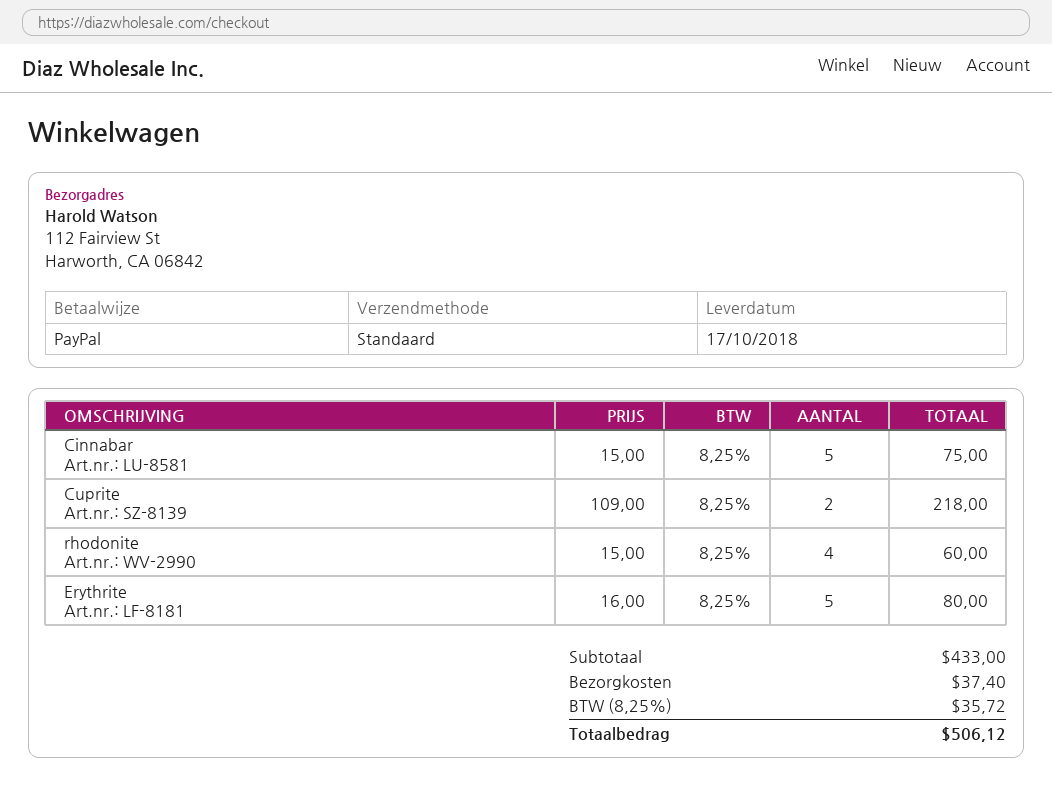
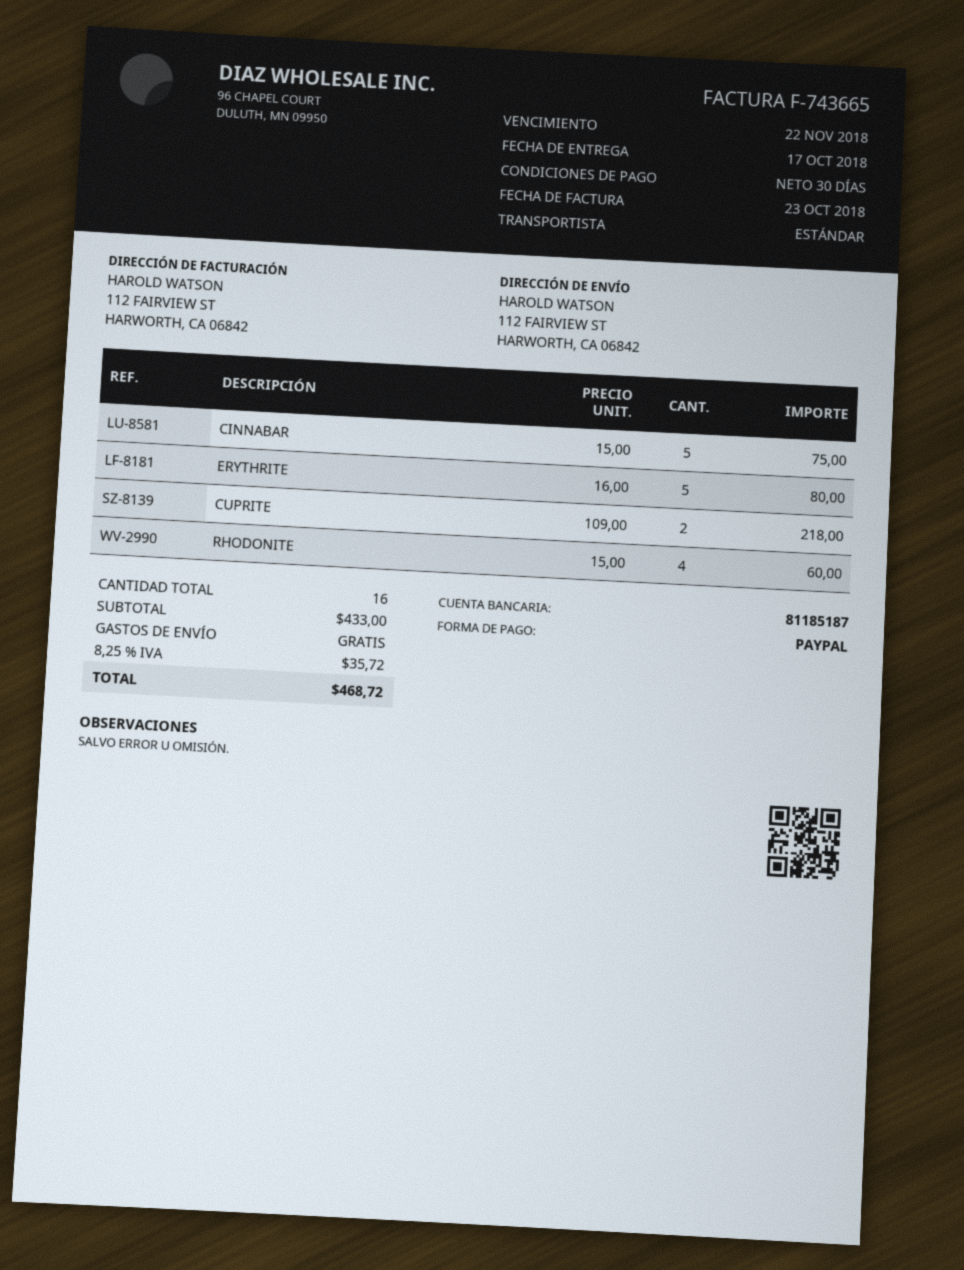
shipping: 37.40 -> 0.00
total: 506.12 -> 468.72

